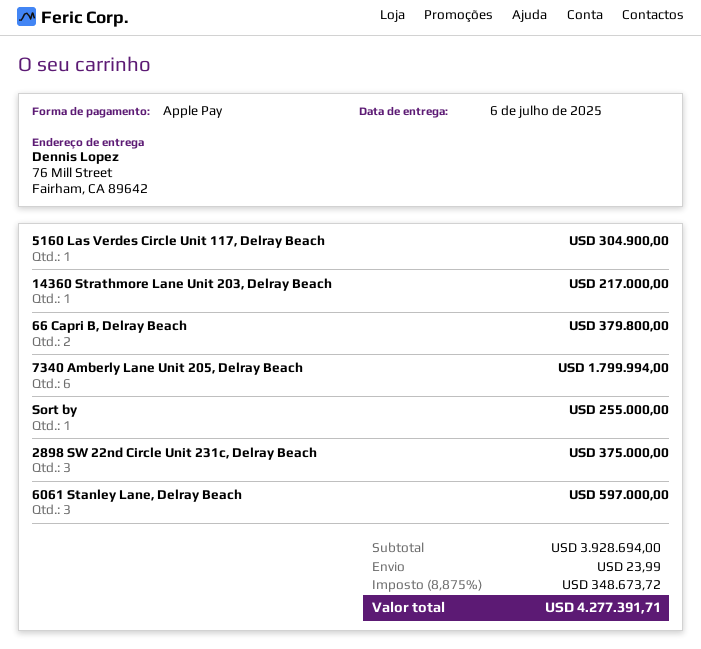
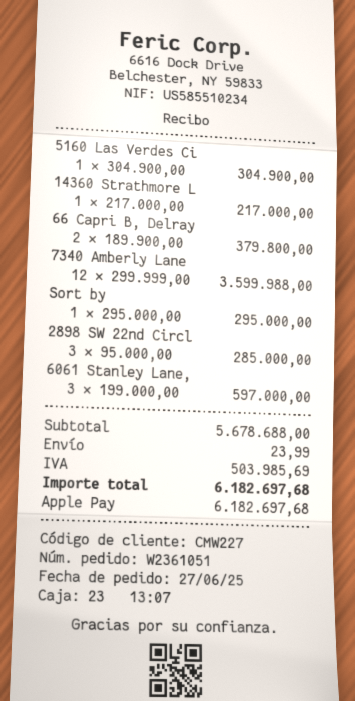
7340 Amberly Lane Unit 205, Delray Beach: 6 for 1799994.00 -> 12 for 3599988.00
Sort by: 1 for 255000.00 -> 1 for 295000.00
2898 SW 22nd Circle Unit 231c, Delray Beach: 3 for 375000.00 -> 3 for 285000.00
subtotal: 3928694.00 -> 5678688.00
tax: 348673.72 -> 503985.69
total: 4277391.71 -> 6182697.68

